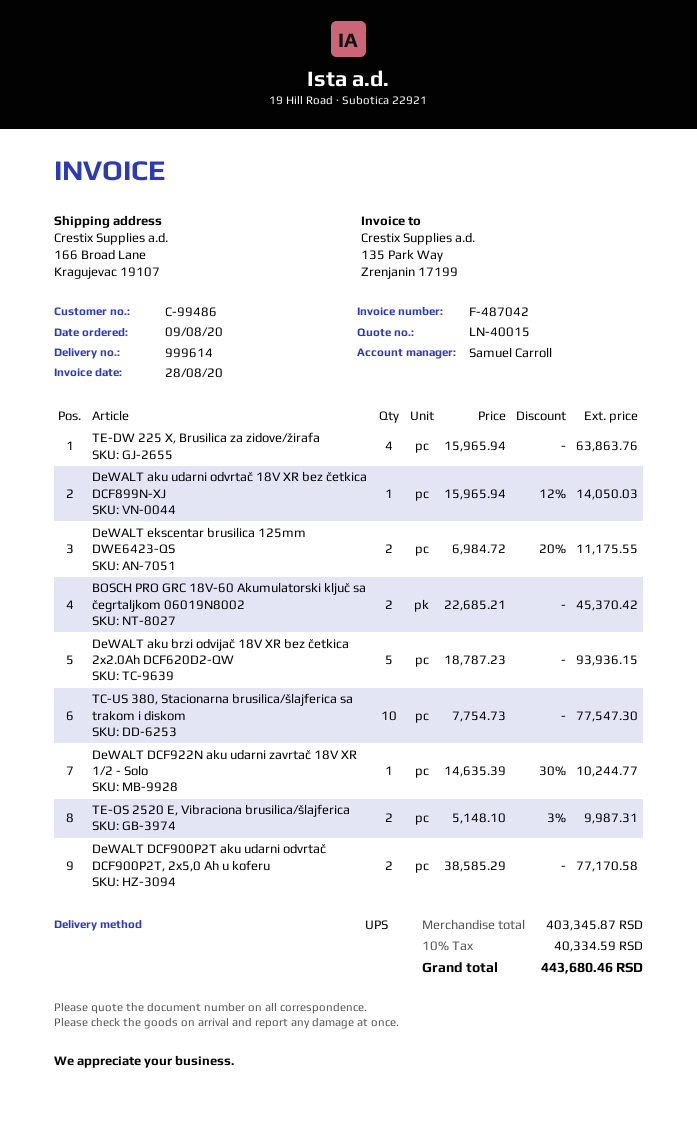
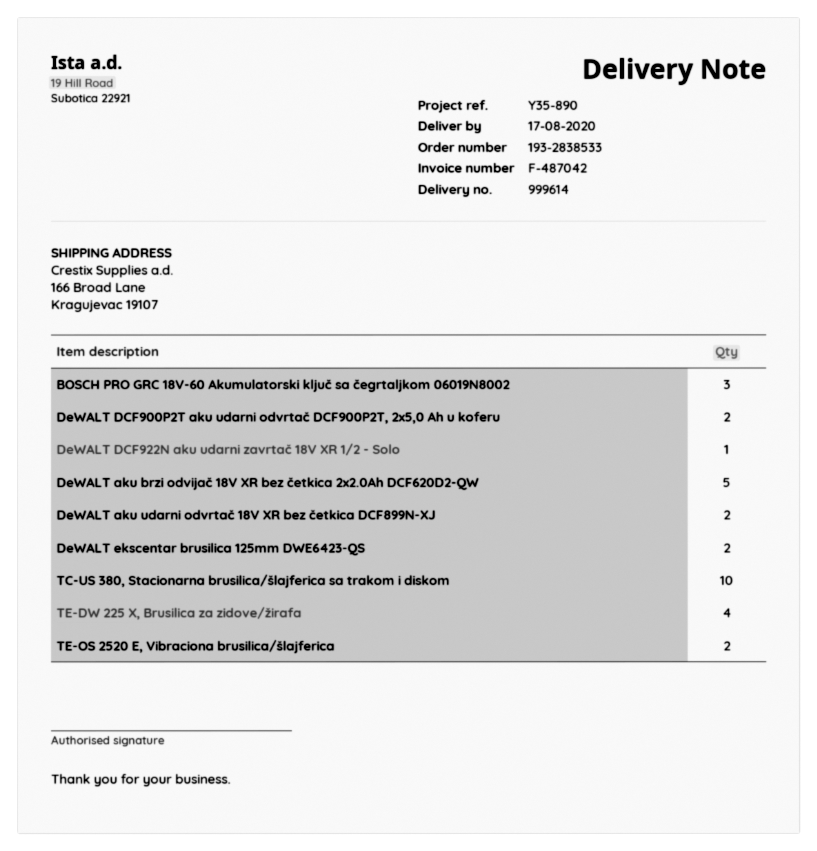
DeWALT aku udarni odvrtač 18V XR bez četkica DCF899N-XJ: 1 -> 2
BOSCH PRO GRC 18V-60 Akumulatorski ključ sa čegrtaljkom 06019N8002: 2 -> 3

